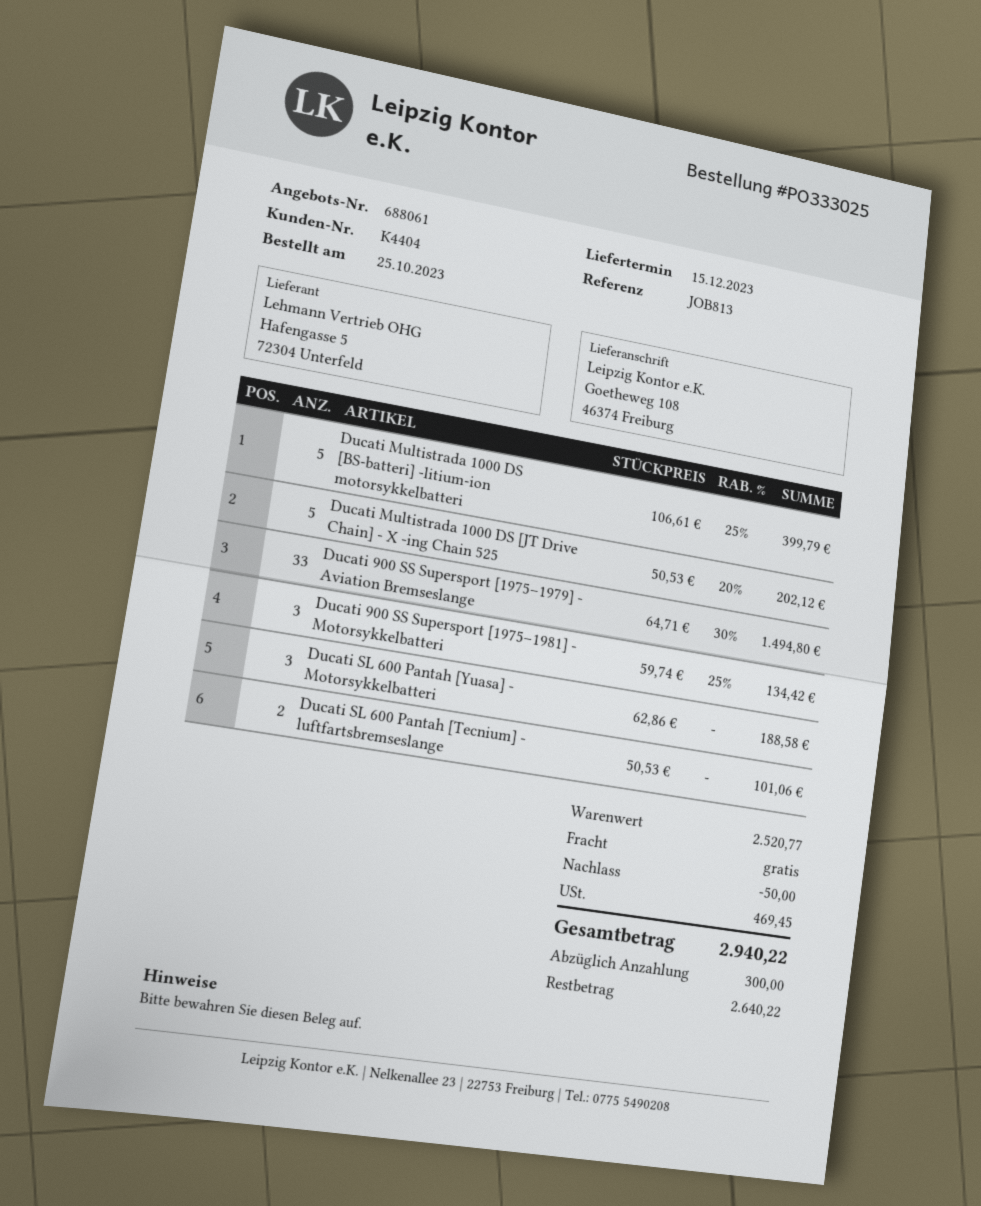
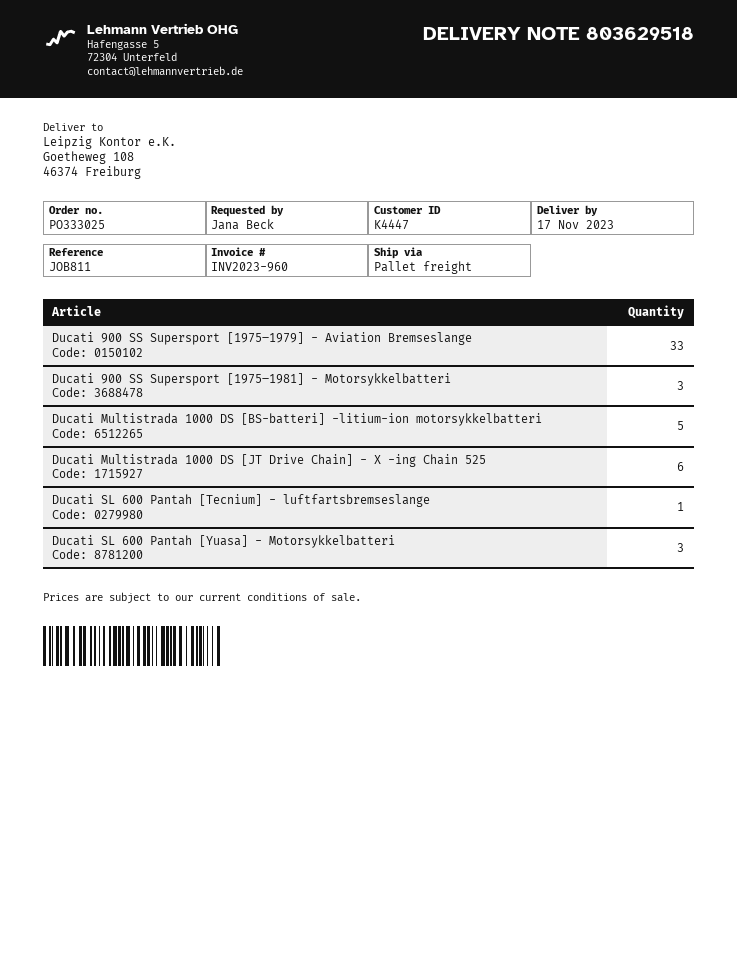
delivery date: 2023-12-15 -> 2023-11-17
customer number: K4404 -> K4447
reference: JOB813 -> JOB811
Ducati Multistrada 1000 DS [JT Drive Chain] - X -ing Chain 525: 5 -> 6
Ducati SL 600 Pantah [Tecnium] - luftfartsbremseslange: 2 -> 1

